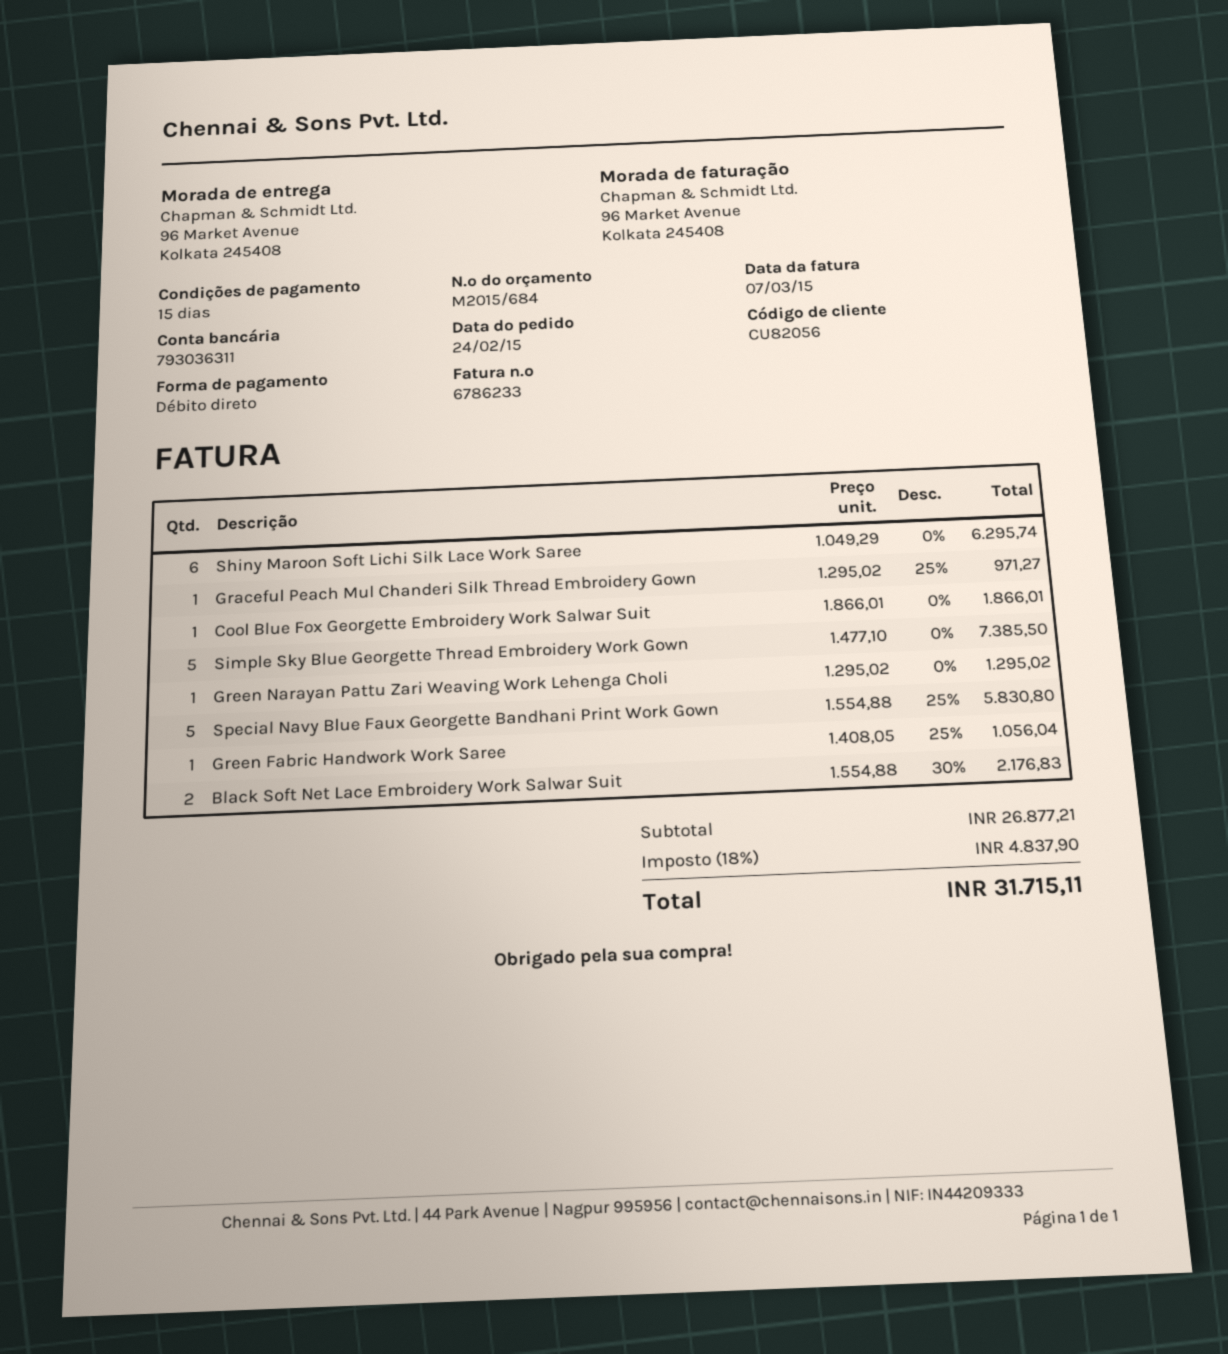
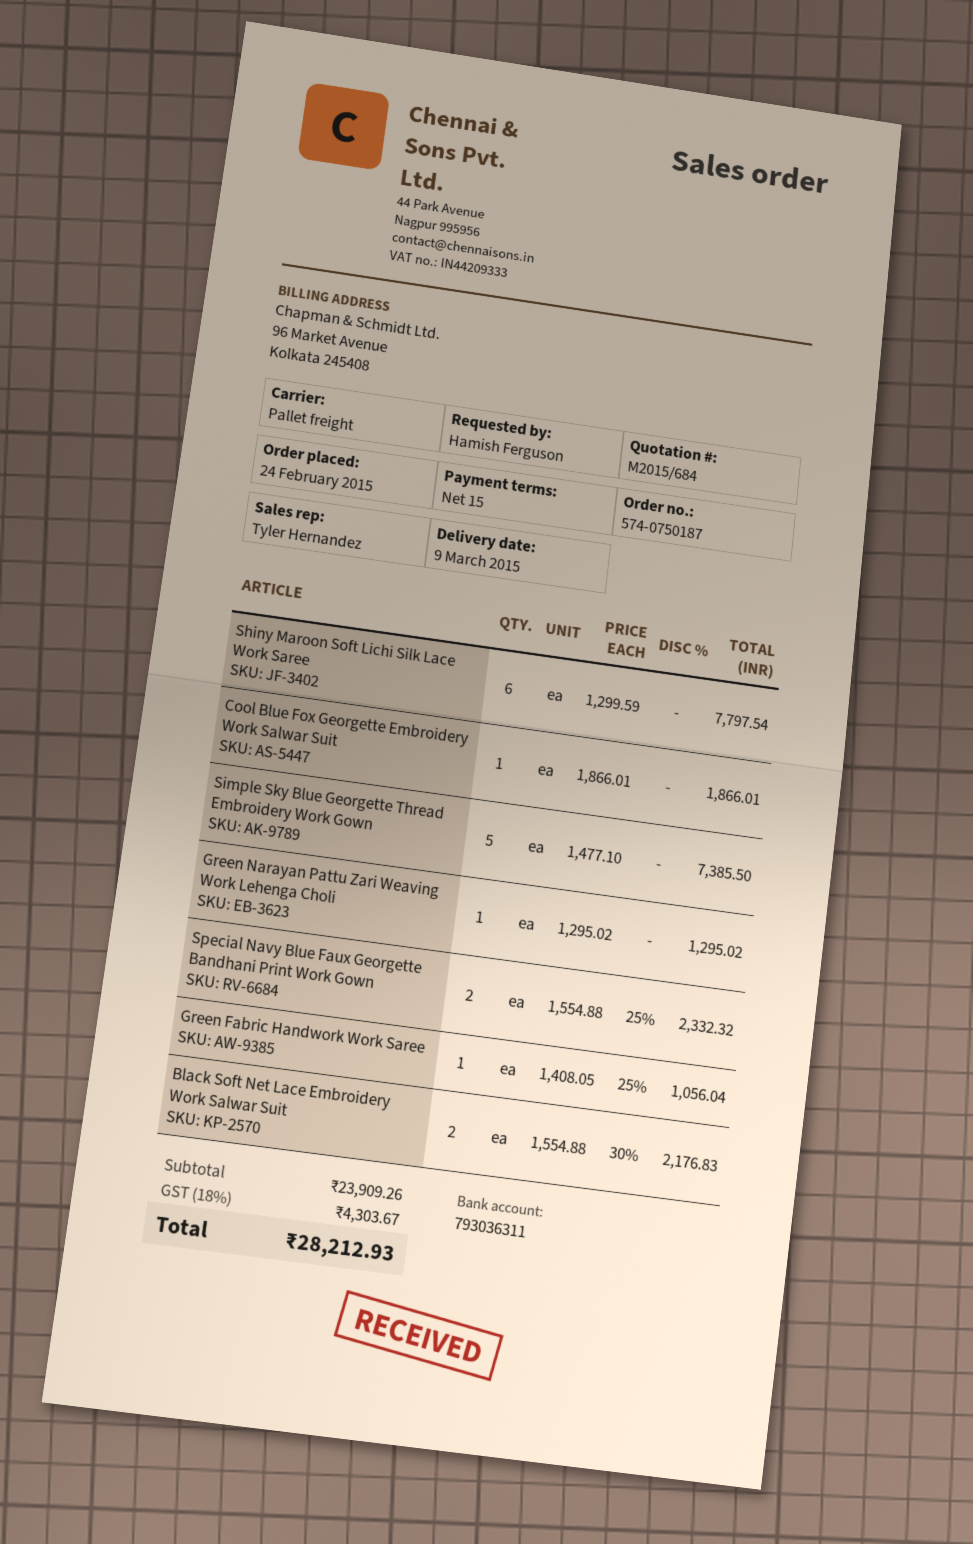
Shiny Maroon Soft Lichi Silk Lace Work Saree: 6 x 1049.29 = 6295.74 -> 6 x 1299.59 = 7797.54
Graceful Peach Mul Chanderi Silk Thread Embroidery Gown: 1 x 1295.02 - 25% = 971.27 -> none
Special Navy Blue Faux Georgette Bandhani Print Work Gown: 5 x 1554.88 - 25% = 5830.80 -> 2 x 1554.88 - 25% = 2332.32
subtotal: 26877.21 -> 23909.26
tax: 18% = 4837.90 -> 18% = 4303.67
total: 31715.11 -> 28212.93

